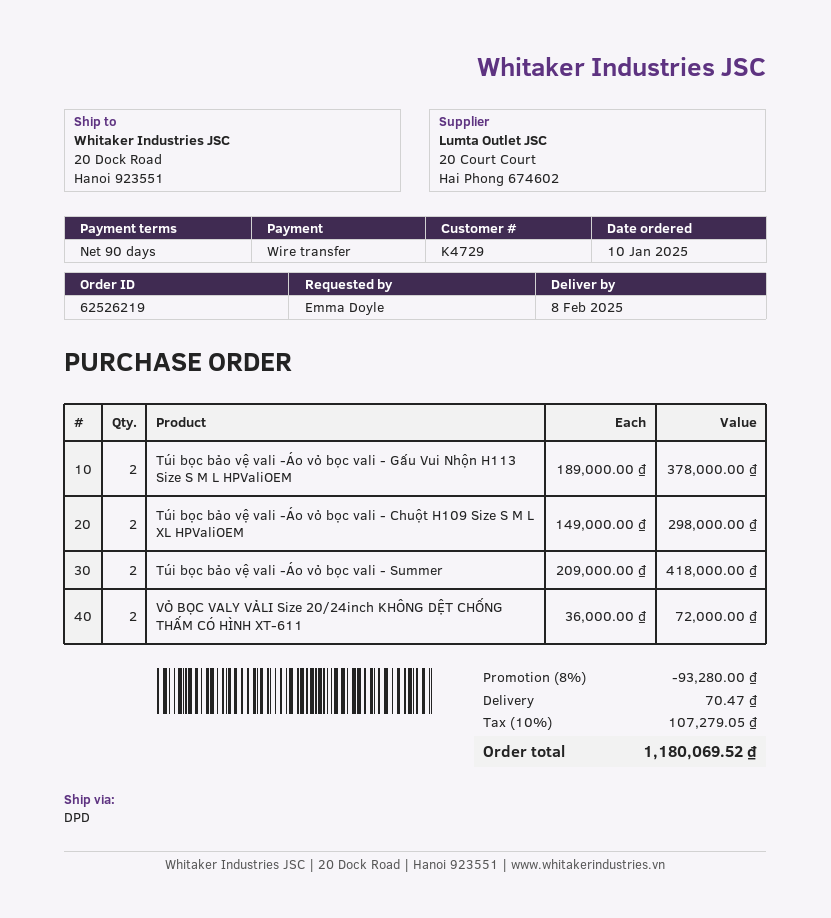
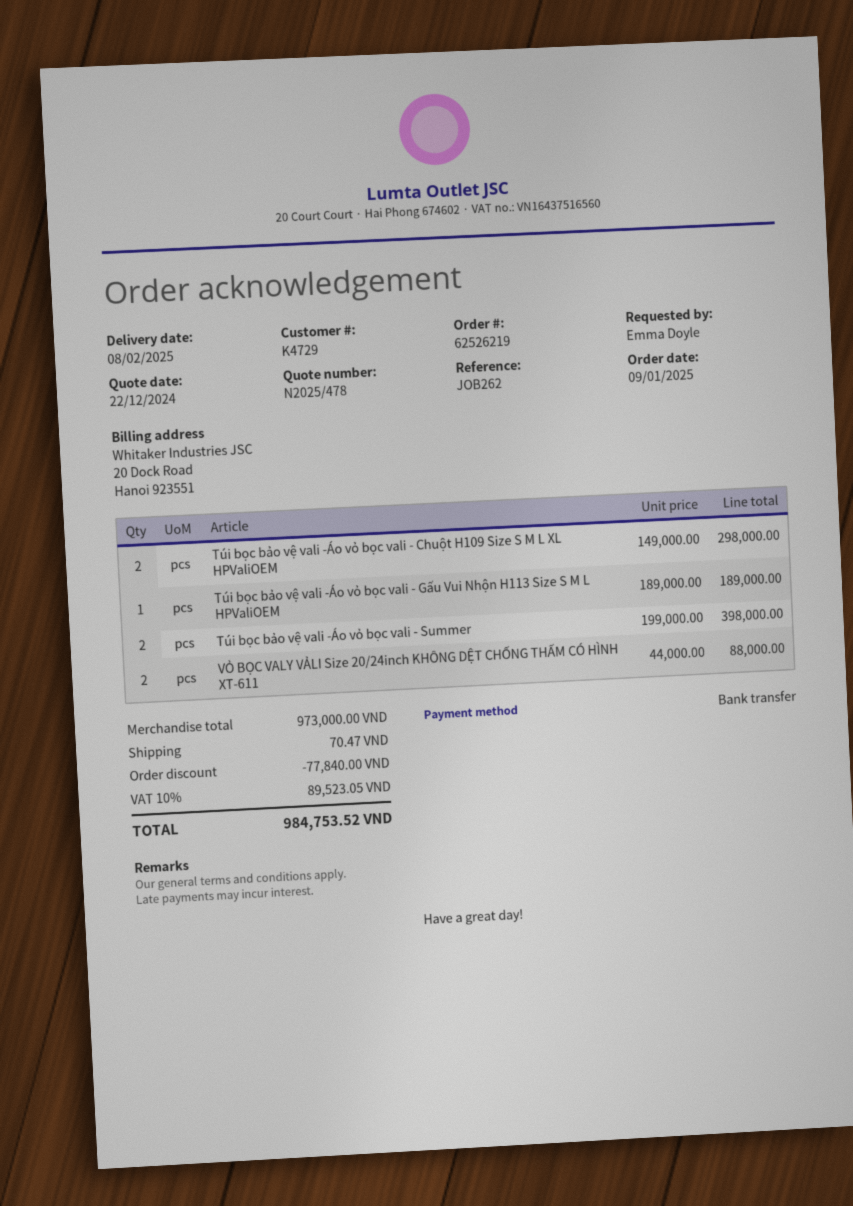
order date: 2025-01-10 -> 2025-01-09
Túi bọc bảo vệ vali -Áo vỏ bọc vali - Gấu Vui Nhộn H113 Size S M L HPValiOEM: 2 x 189000.00 = 378000.00 -> 1 x 189000.00 = 189000.00
Túi bọc bảo vệ vali -Áo vỏ bọc vali - Summer: 2 x 209000.00 = 418000.00 -> 2 x 199000.00 = 398000.00
VỎ BỌC VALY VẢLI Size 20/24inch KHÔNG DỆT CHỐNG THẤM CÓ HÌNH XT-611: 2 x 36000.00 = 72000.00 -> 2 x 44000.00 = 88000.00
discount: 93280.00 -> 77840.00
tax: 10% = 107279.05 -> 10% = 89523.05
total: 1180069.52 -> 984753.52

